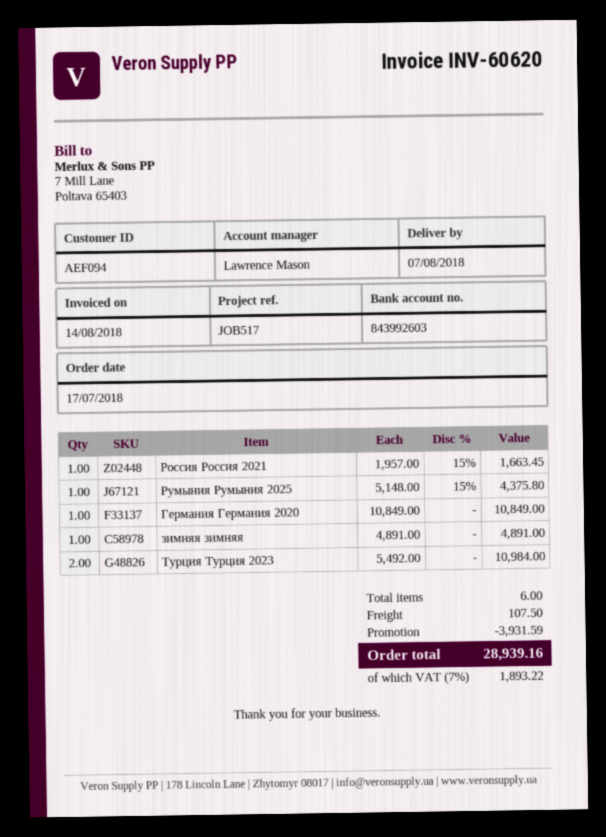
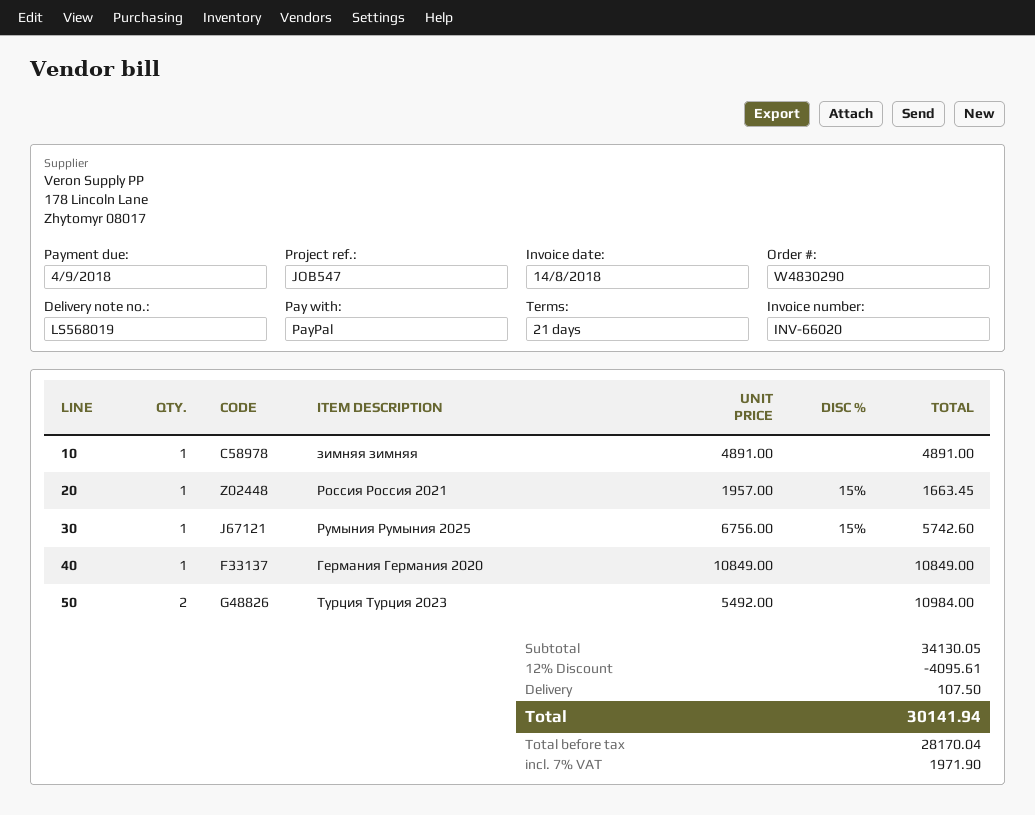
invoice number: INV-60620 -> INV-66020
reference: JOB517 -> JOB547
Румыния Румыния 2025: 1 x 5148.00 - 15% = 4375.80 -> 1 x 6756.00 - 15% = 5742.60
discount: 3931.59 -> 4095.61
tax: 7% = 1893.22 -> 7% = 1971.90
total: 28939.16 -> 30141.94

